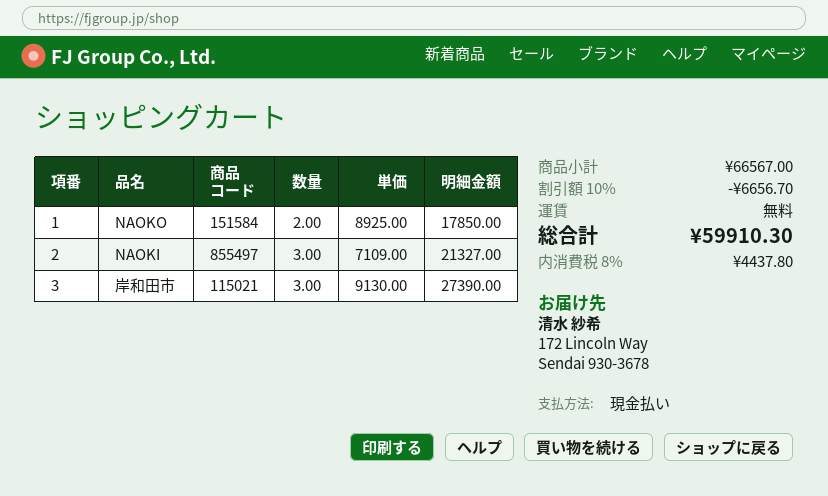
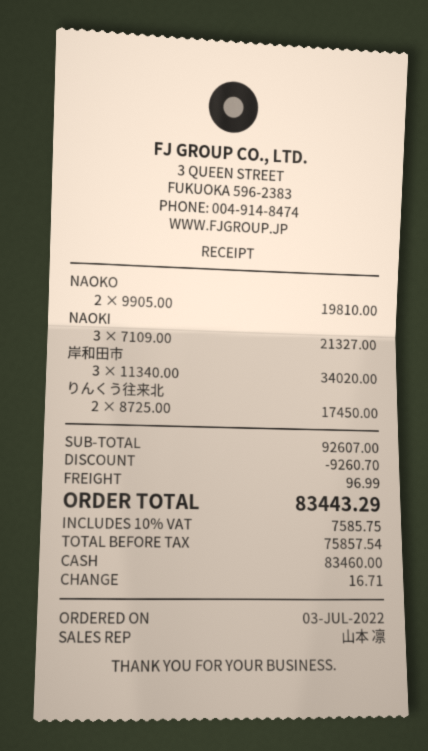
NAOKO: 2 x 8925.00 = 17850.00 -> 2 x 9905.00 = 19810.00
岸和田市: 3 x 9130.00 = 27390.00 -> 3 x 11340.00 = 34020.00
りんくう往来北: none -> 2 x 8725.00 = 17450.00
subtotal: 66567.00 -> 92607.00
discount: 6656.70 -> 9260.70
shipping: 0.00 -> 96.99
tax: 8% = 4437.80 -> 10% = 7585.75
total: 59910.30 -> 83443.29

